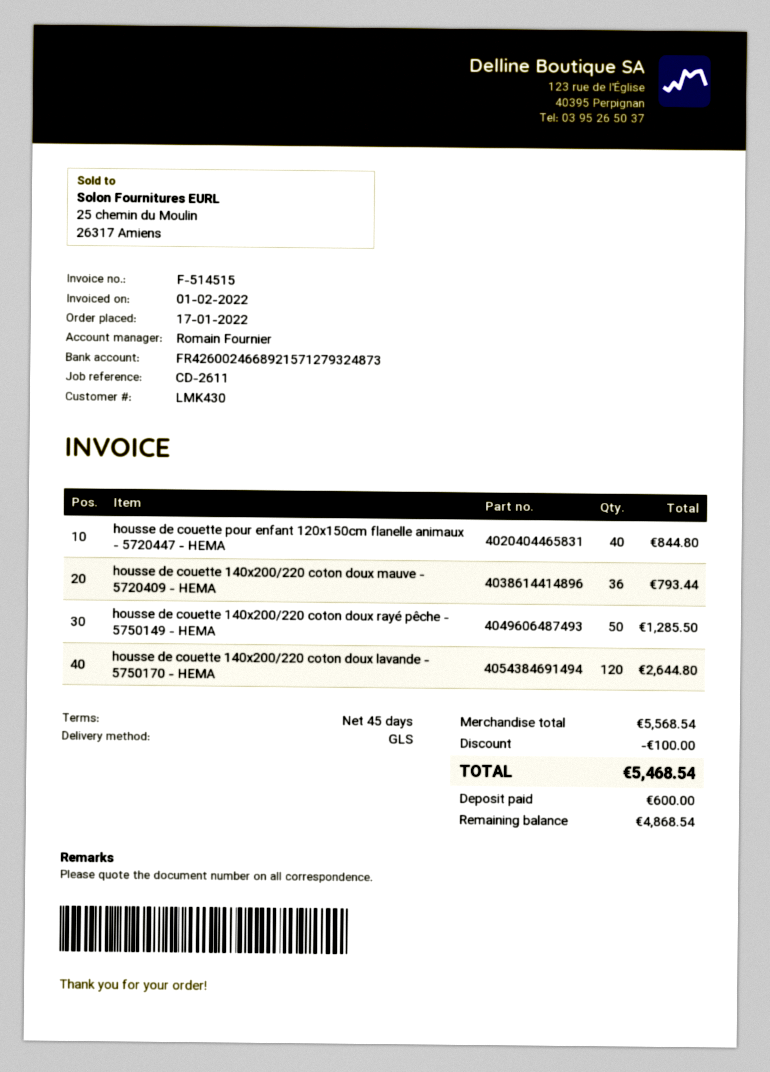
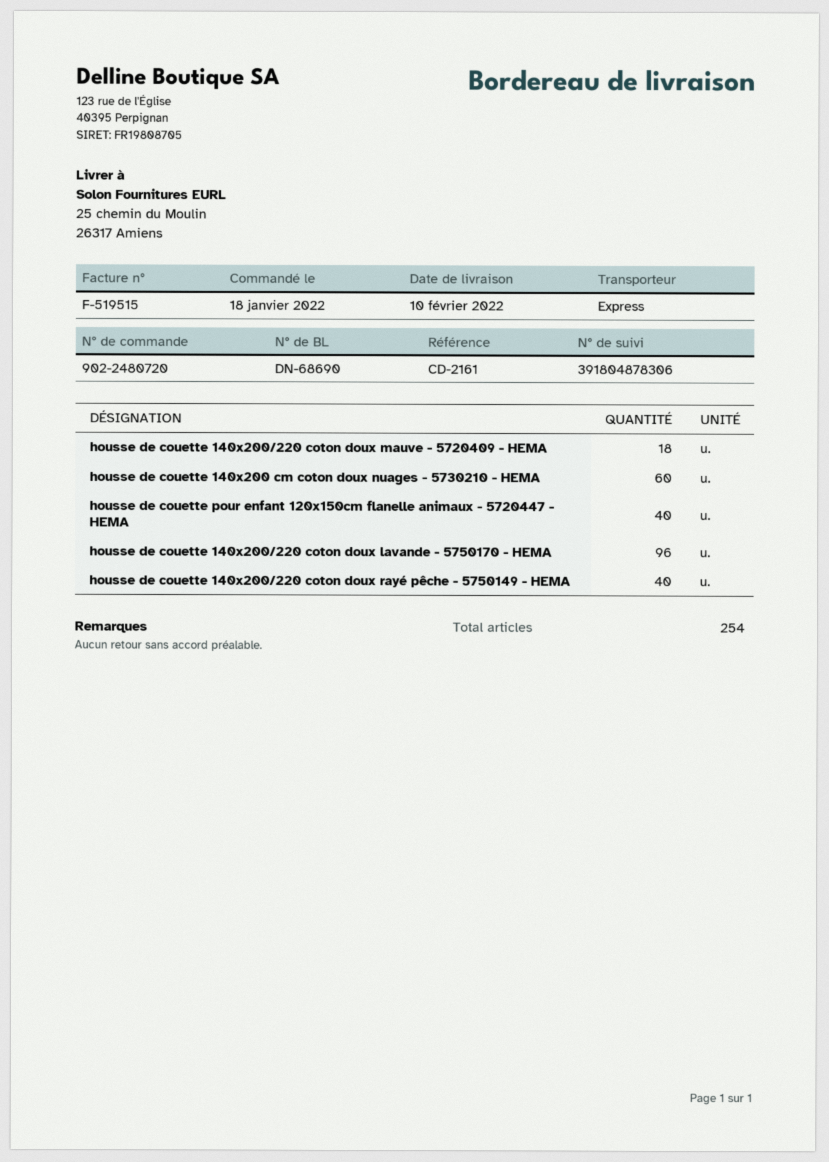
order date: 2022-01-17 -> 2022-01-18
invoice number: F-514515 -> F-519515
reference: CD-2611 -> CD-2161
shipping method: GLS -> express
housse de couette 140x200/220 coton doux mauve - 5720409 - HEMA: 36 -> 18
housse de couette 140x200/220 coton doux rayé pêche - 5750149 - HEMA: 50 -> 40
housse de couette 140x200/220 coton doux lavande - 5750170 - HEMA: 120 -> 96
housse de couette 140x200 cm coton doux nuages - 5730210 - HEMA: none -> 60

